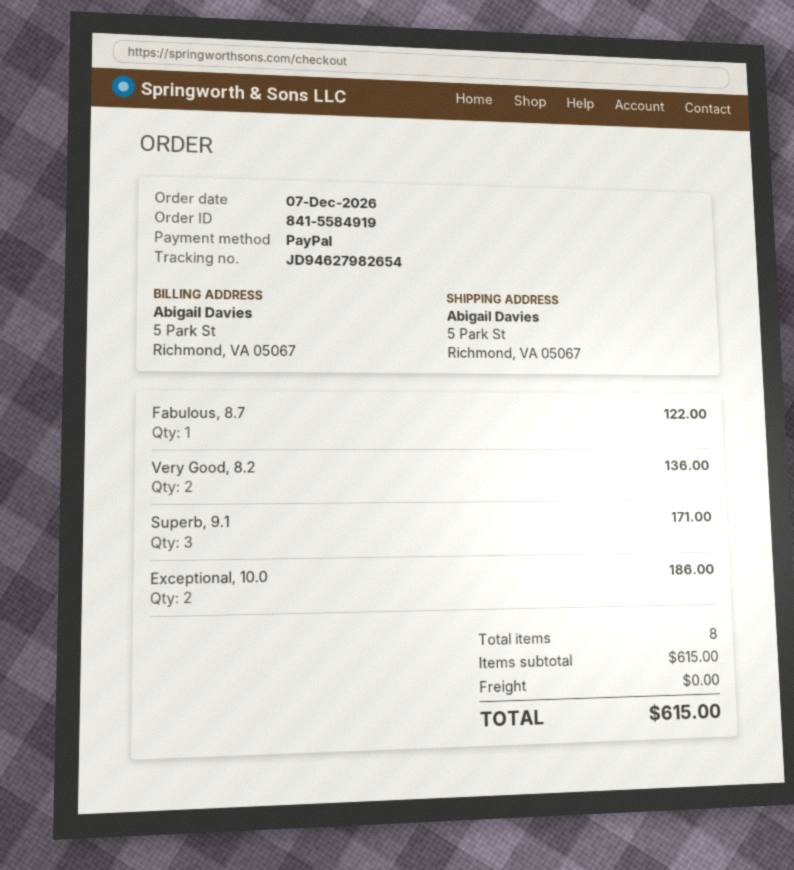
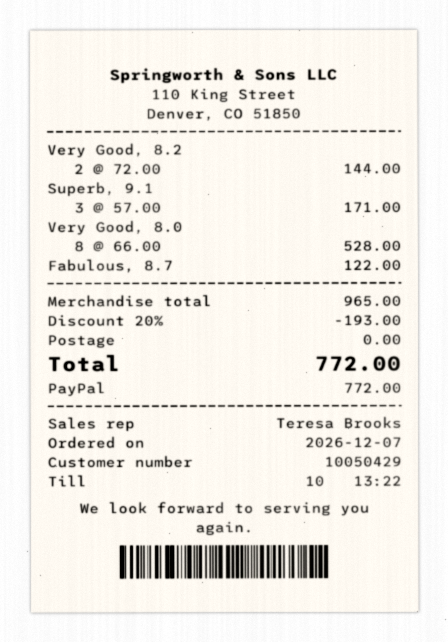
Very Good, 8.2: 2 for 136.00 -> 2 for 144.00
Exceptional, 10.0: 2 for 186.00 -> none
Very Good, 8.0: none -> 8 for 528.00
subtotal: 615.00 -> 965.00
discount: none -> 20% = 193.00
total: 615.00 -> 772.00

